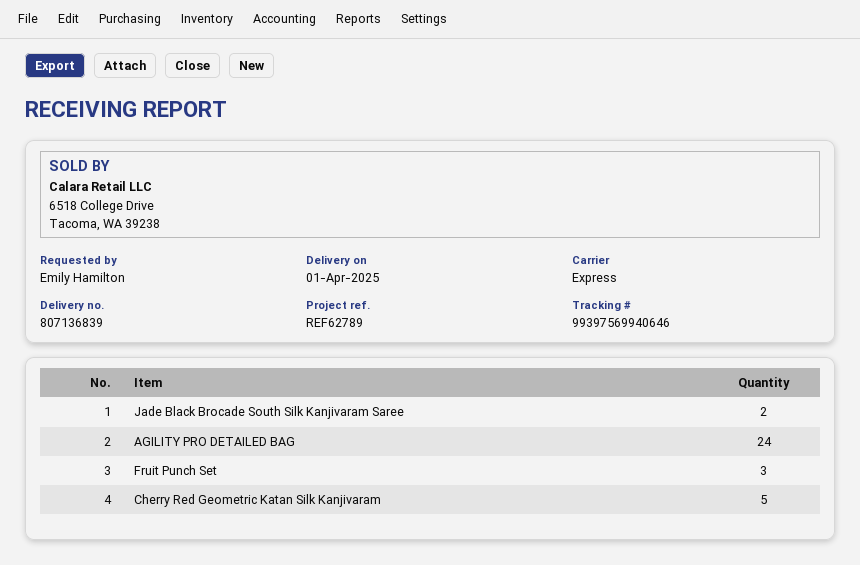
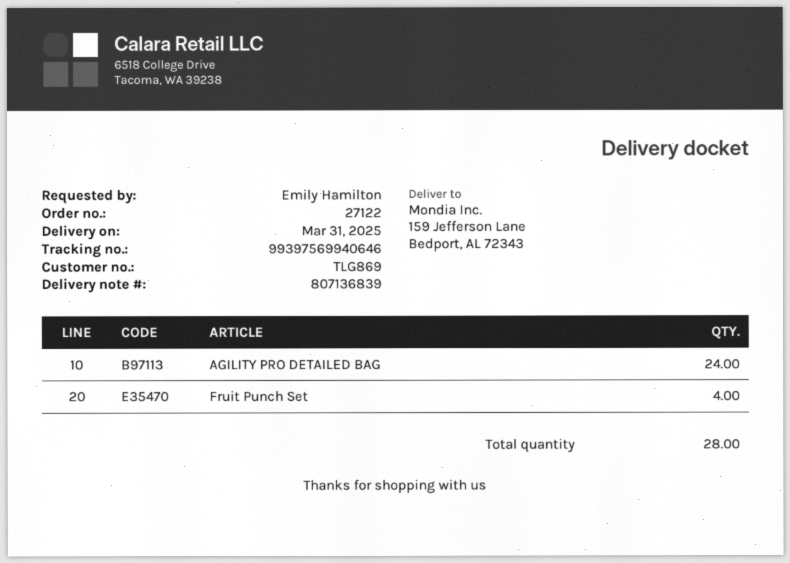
delivery date: 2025-04-01 -> 2025-03-31
Jade Black Brocade South Silk Kanjivaram Saree: 2 -> none
Fruit Punch Set: 3 -> 4
Cherry Red Geometric Katan Silk Kanjivaram: 5 -> none

